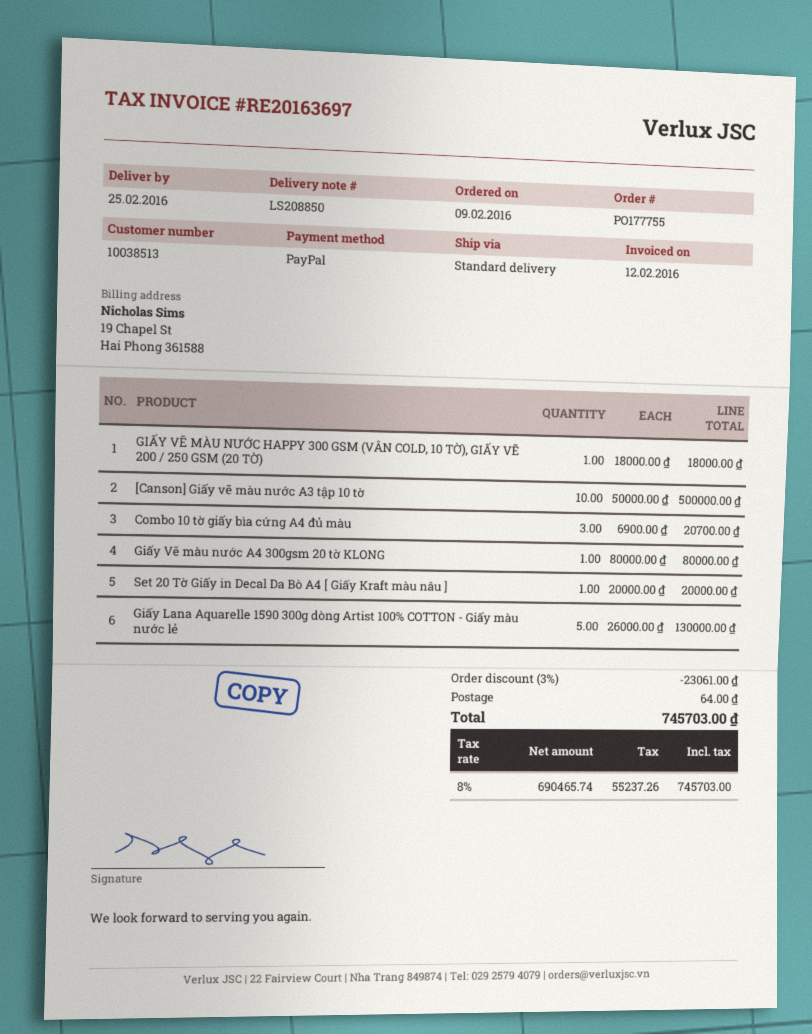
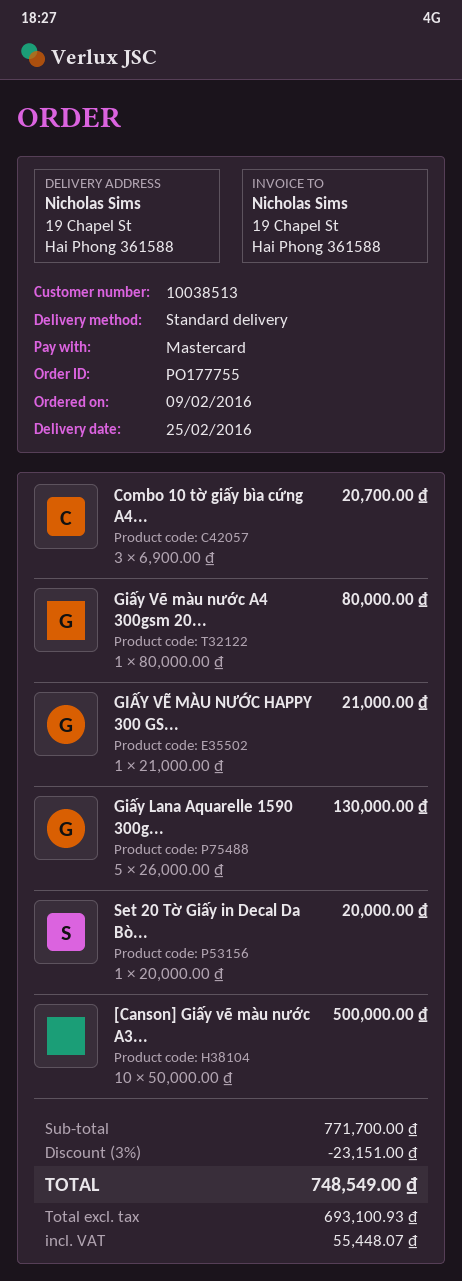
payment method: PayPal -> Mastercard
GIẤY VẼ MÀU NƯỚC HAPPY 300 GSM (VÂN COLD, 10 TỜ), GIẤY VẼ 200 / 250 GSM (20 TỜ): 1 x 18000.00 = 18000.00 -> 1 x 21000.00 = 21000.00
discount: 3% = 23061.00 -> 3% = 23151.00
shipping: 64.00 -> none
net: 690465.74 -> 693100.93
tax: 55237.26 -> 55448.07
total: 745703.00 -> 748549.00

